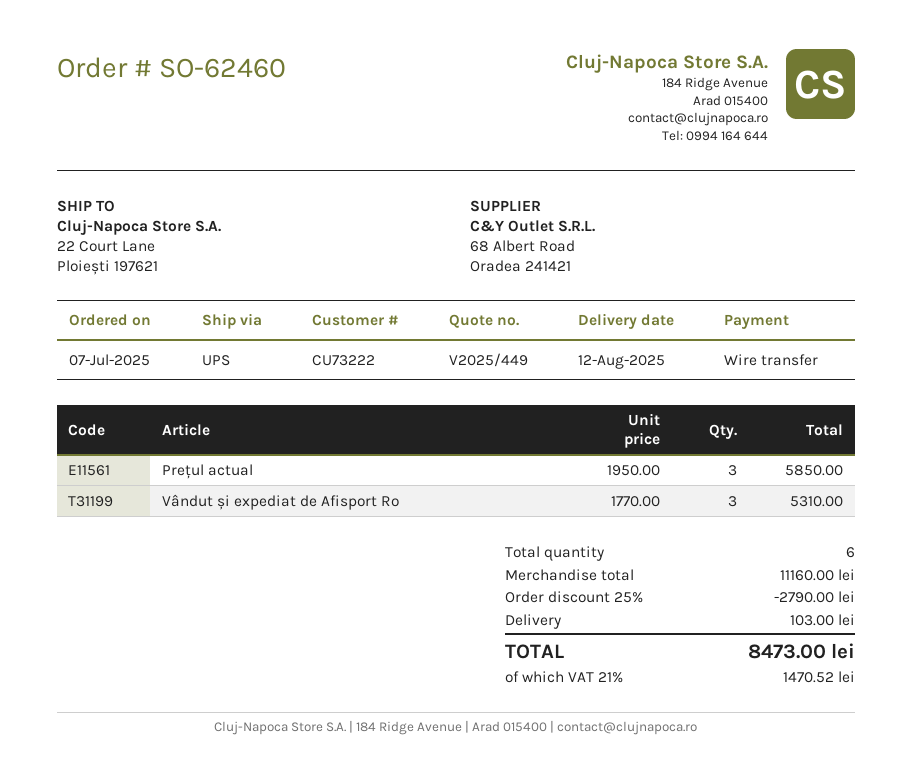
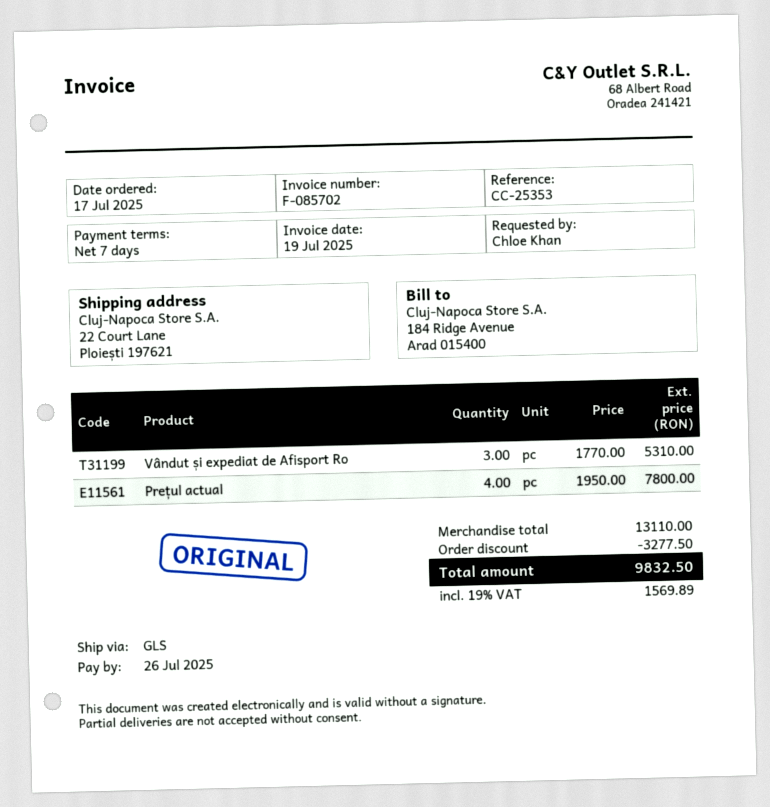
order date: 2025-07-07 -> 2025-07-17
shipping method: UPS -> GLS
Prețul actual: 3 x 1950.00 = 5850.00 -> 4 x 1950.00 = 7800.00
subtotal: 11160.00 -> 13110.00
discount: 2790.00 -> 3277.50
shipping: 103.00 -> none
tax: 21% = 1470.52 -> 19% = 1569.89
total: 8473.00 -> 9832.50

